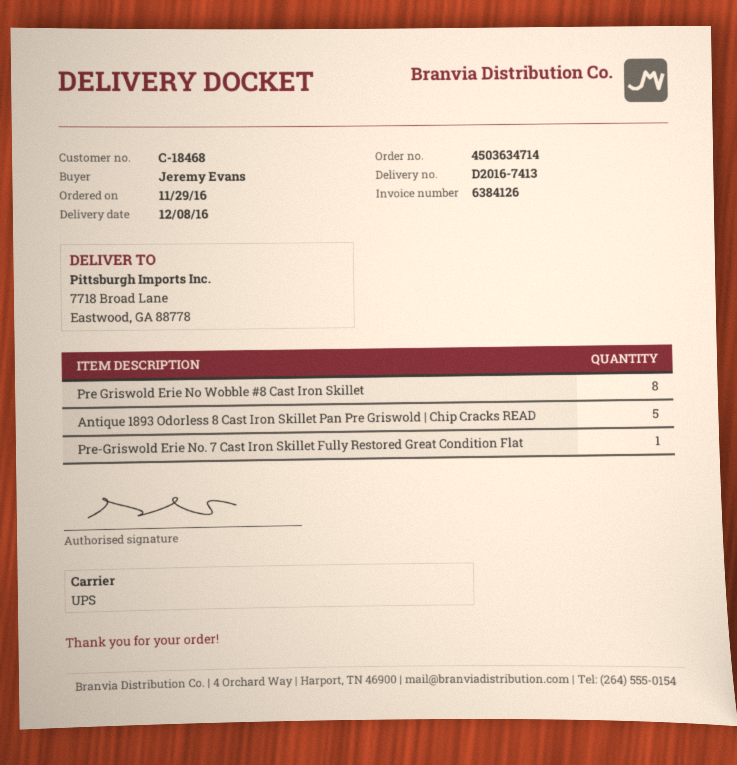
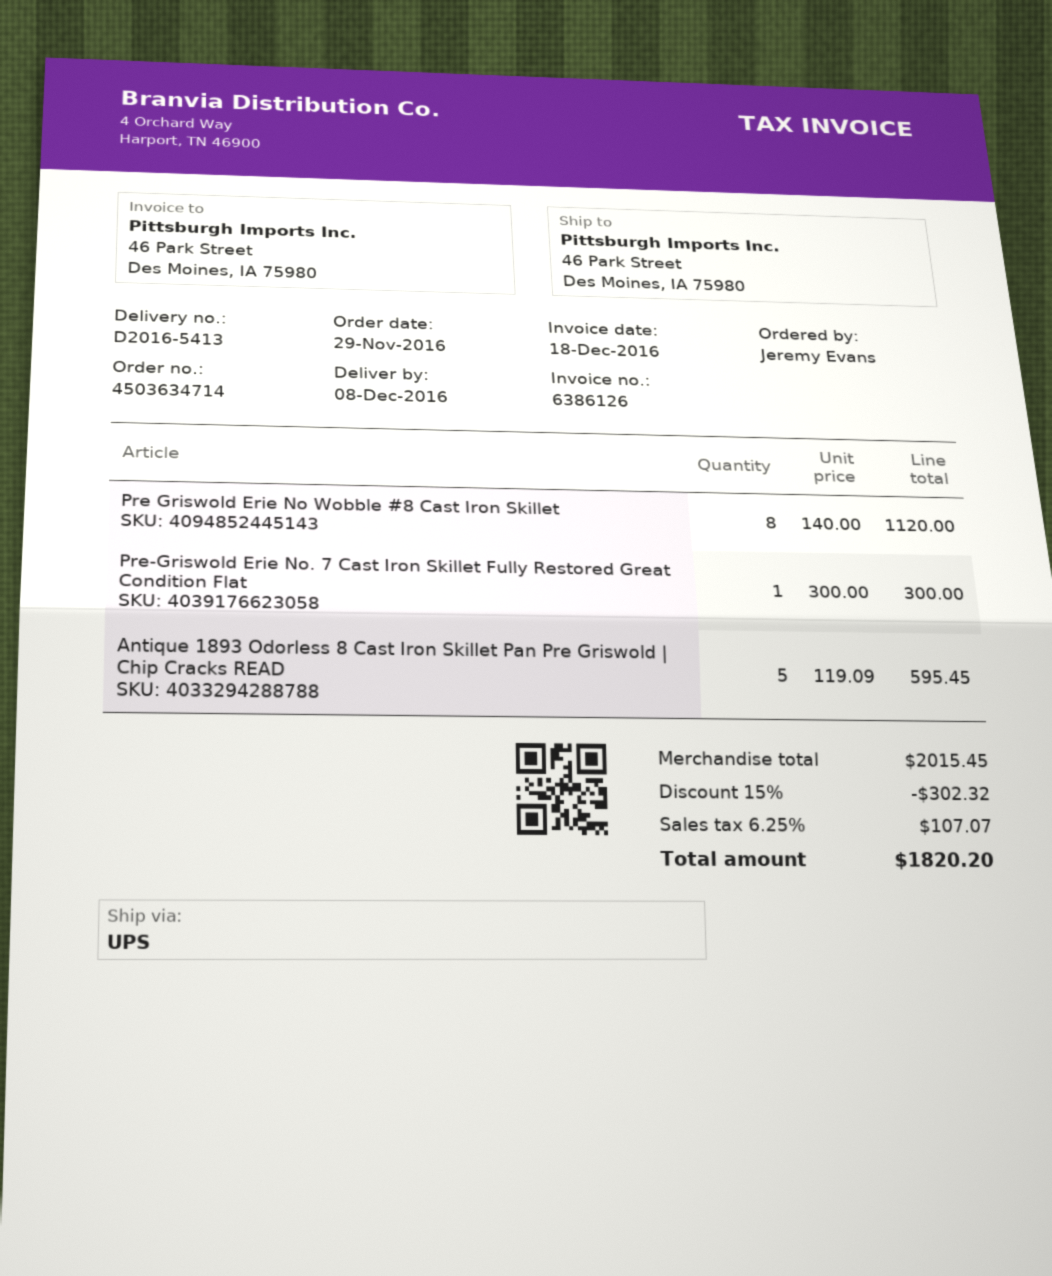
delivery note number: D2016-7413 -> D2016-5413
invoice number: 6384126 -> 6386126
ship to: 7718 Broad Lane, Eastwood, GA 88778 -> 46 Park Street, Des Moines, IA 75980

